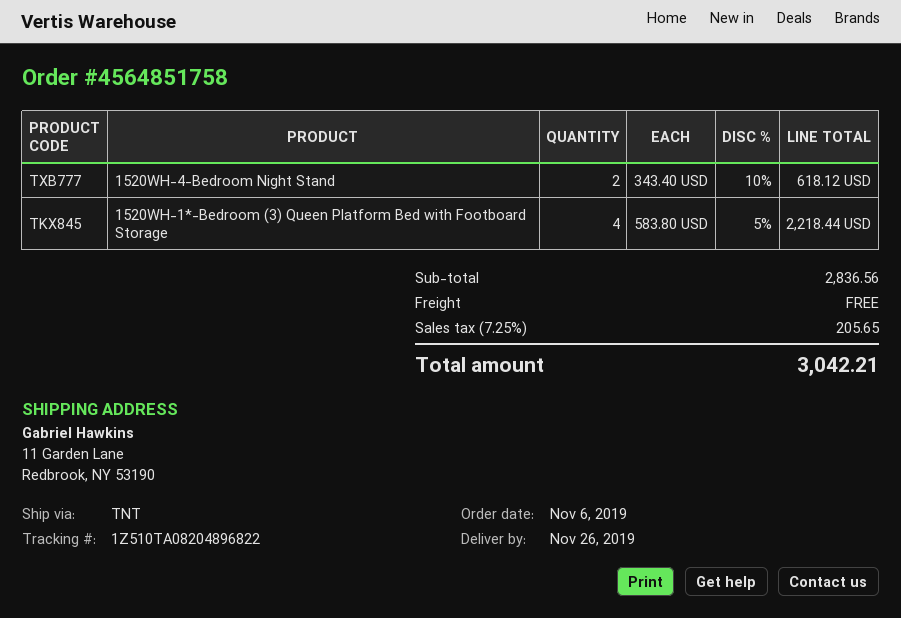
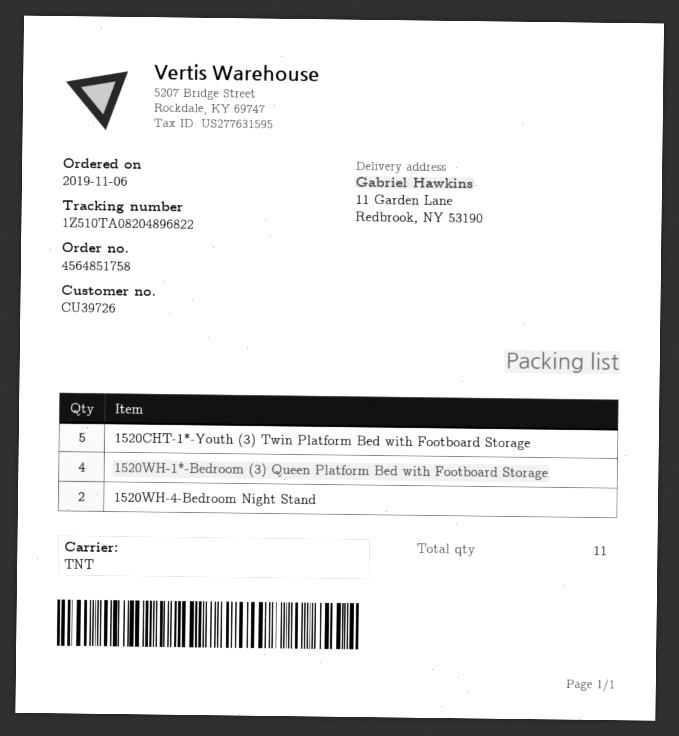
1520CHT-1*-Youth (3) Twin Platform Bed with Footboard Storage: none -> 5

